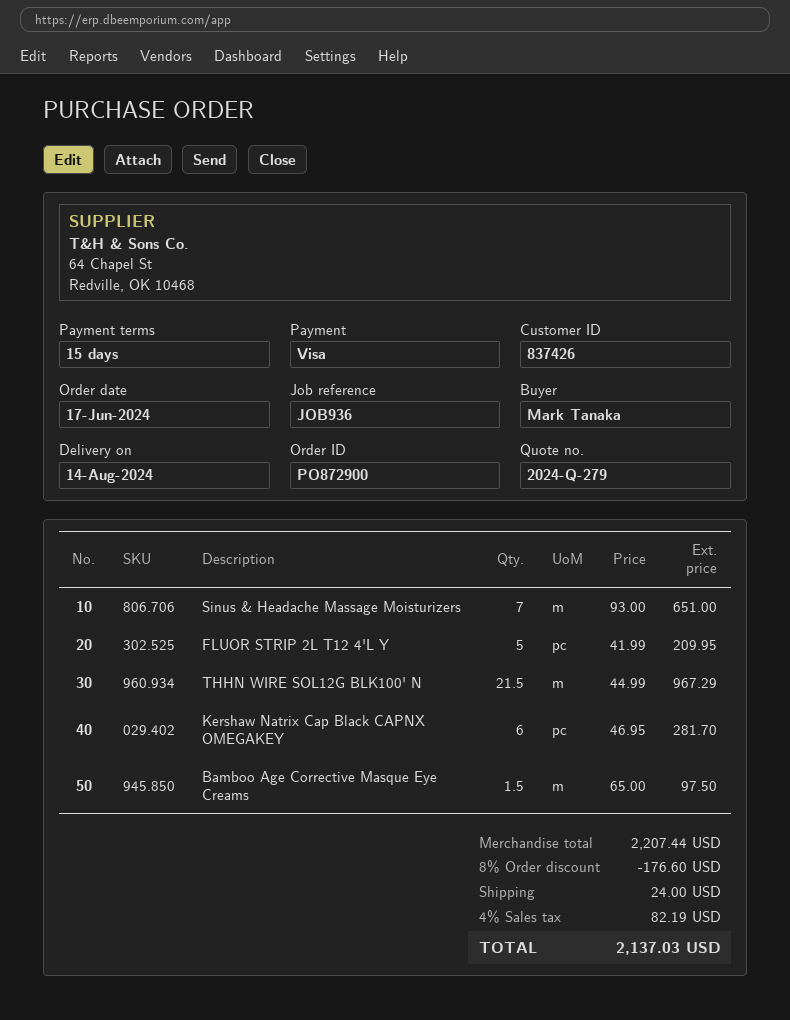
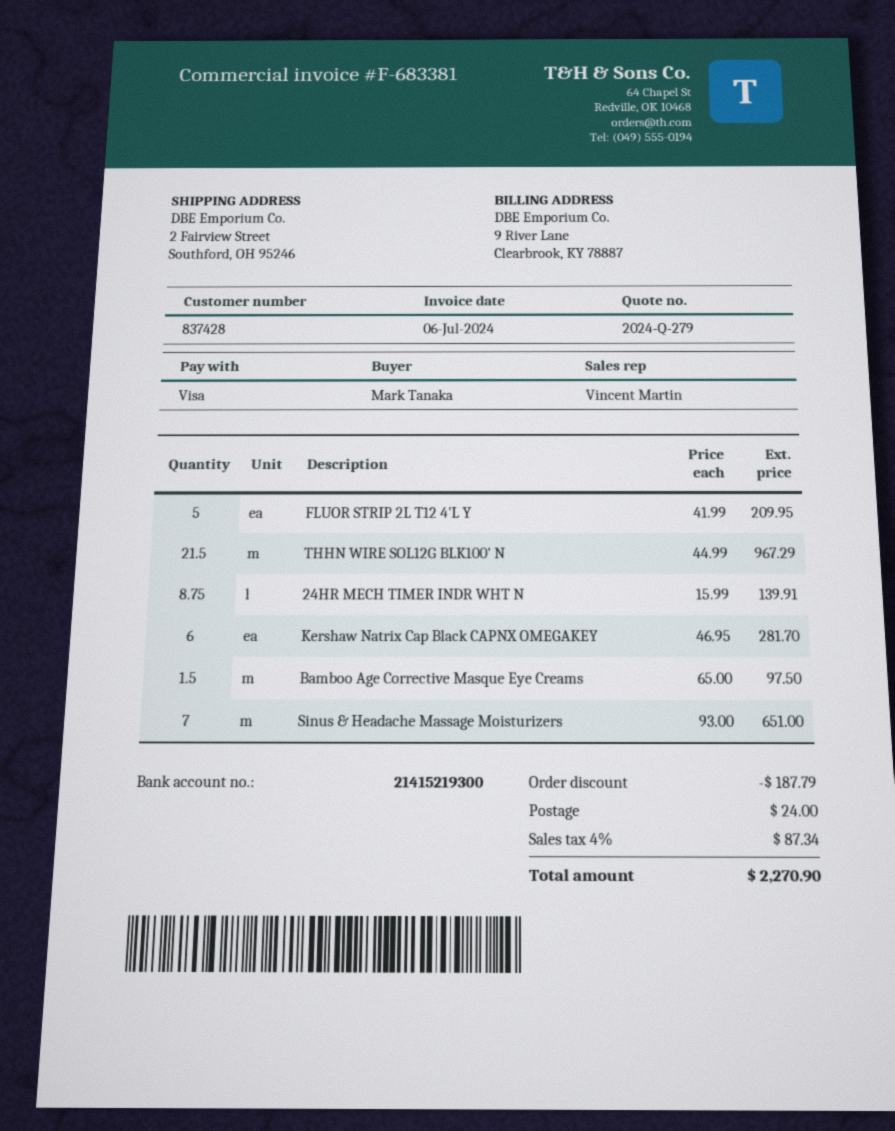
customer number: 837426 -> 837428
24HR MECH TIMER INDR WHT N: none -> 8.75 x 15.99 = 139.91
discount: 176.60 -> 187.79
tax: 4% = 82.19 -> 4% = 87.34
total: 2137.03 -> 2270.90

